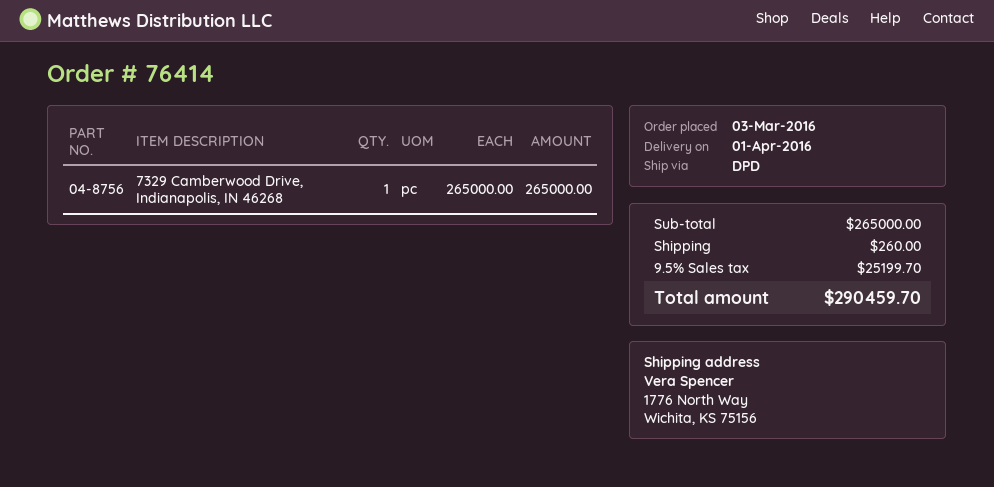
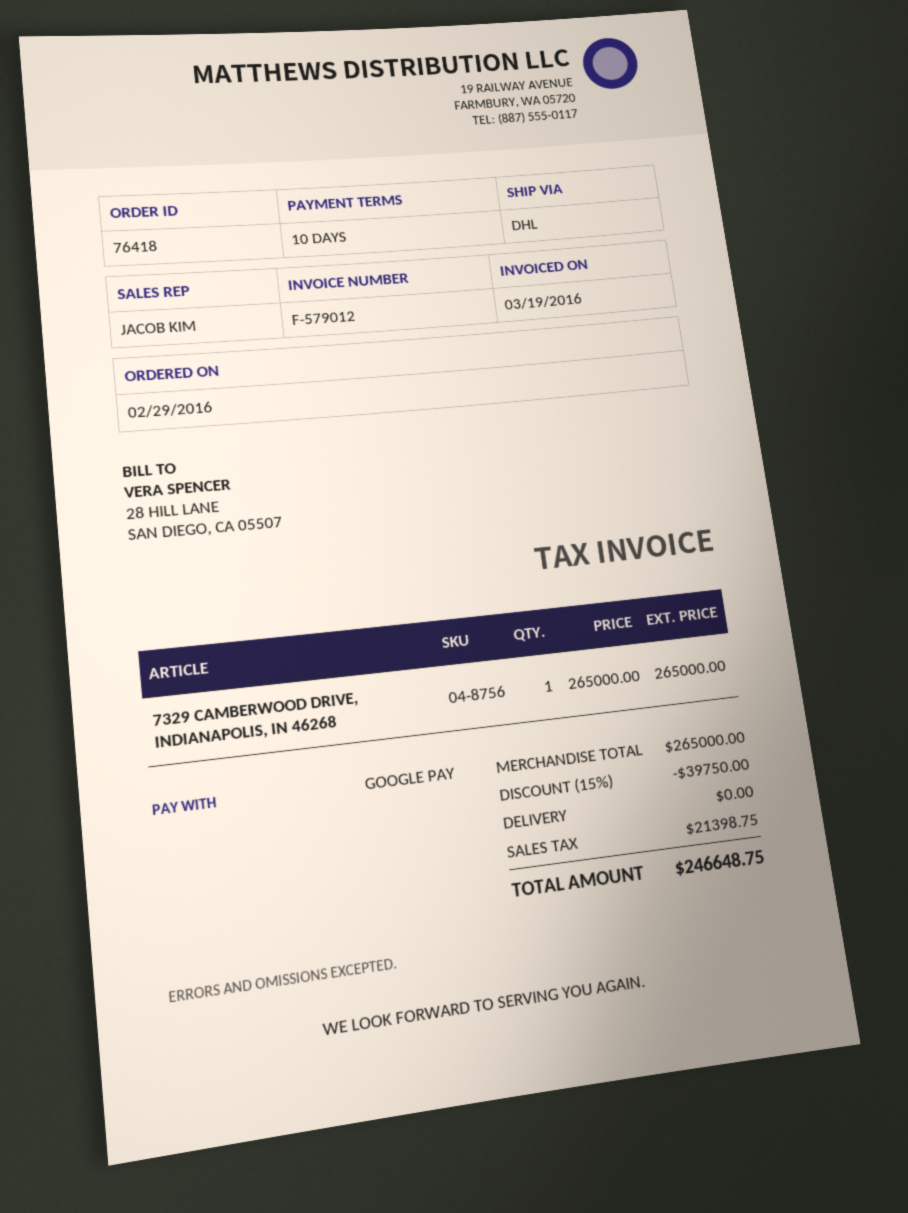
order number: 76414 -> 76418
order date: 2016-03-03 -> 2016-02-29
shipping method: DPD -> DHL
discount: none -> 15% = 39750.00
shipping: 260.00 -> 0.00
tax: 25199.70 -> 21398.75
total: 290459.70 -> 246648.75

